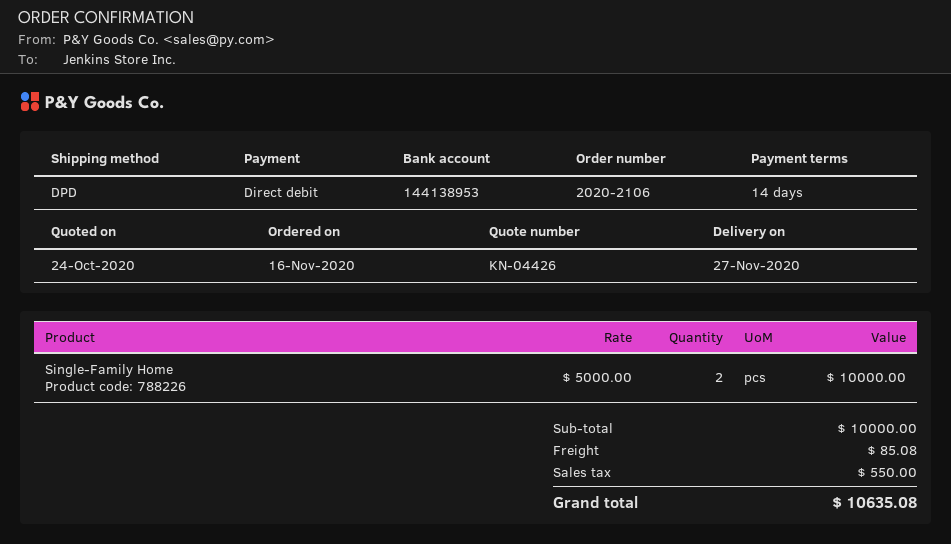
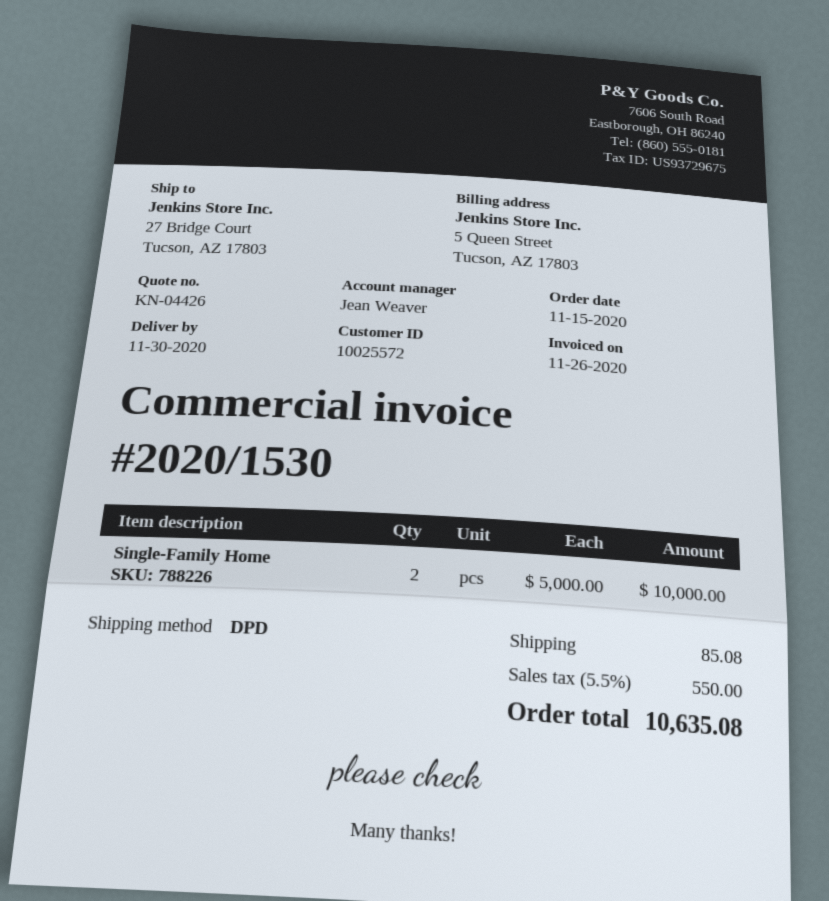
order date: 2020-11-16 -> 2020-11-15
delivery date: 2020-11-27 -> 2020-11-30

